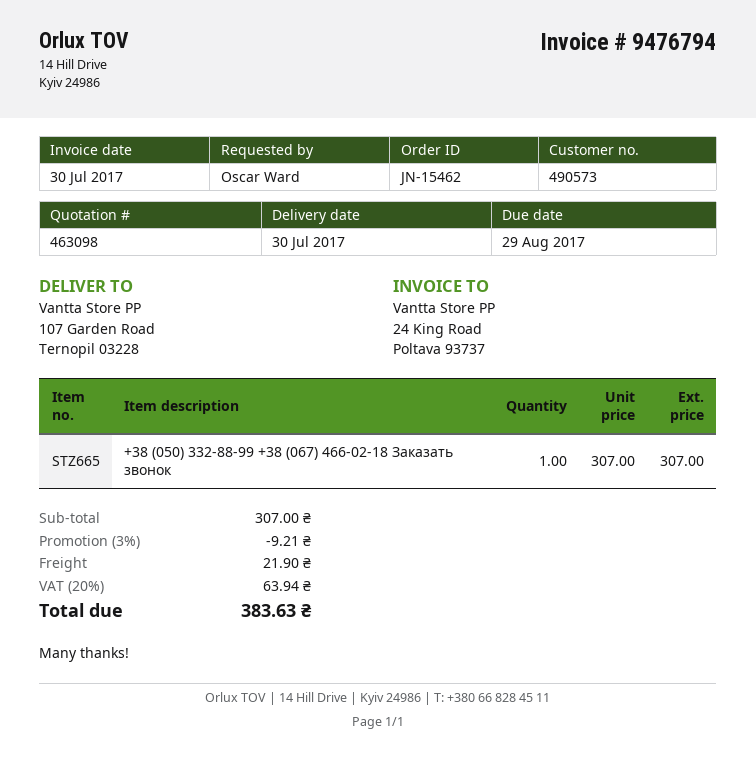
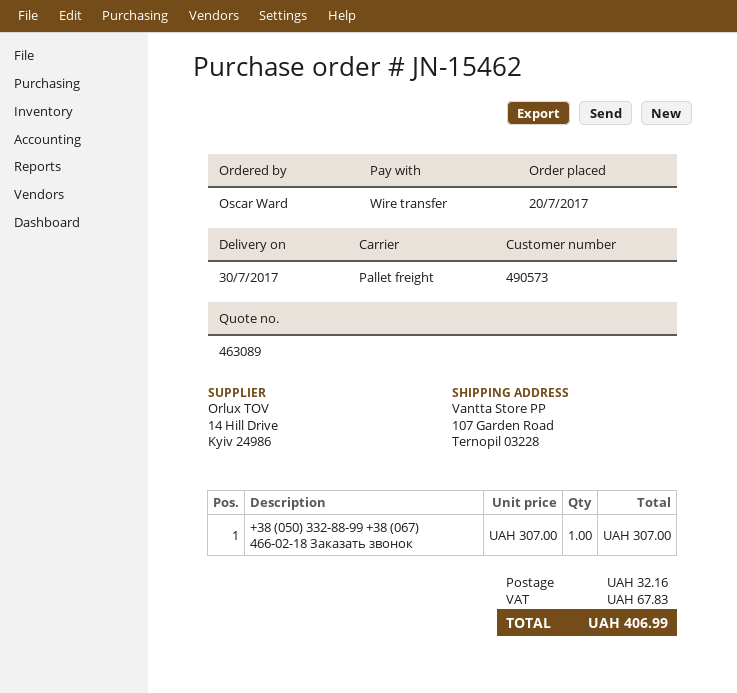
quote number: 463098 -> 463089
discount: 3% = 9.21 -> none
shipping: 21.90 -> 32.16
tax: 63.94 -> 67.83
total: 383.63 -> 406.99

